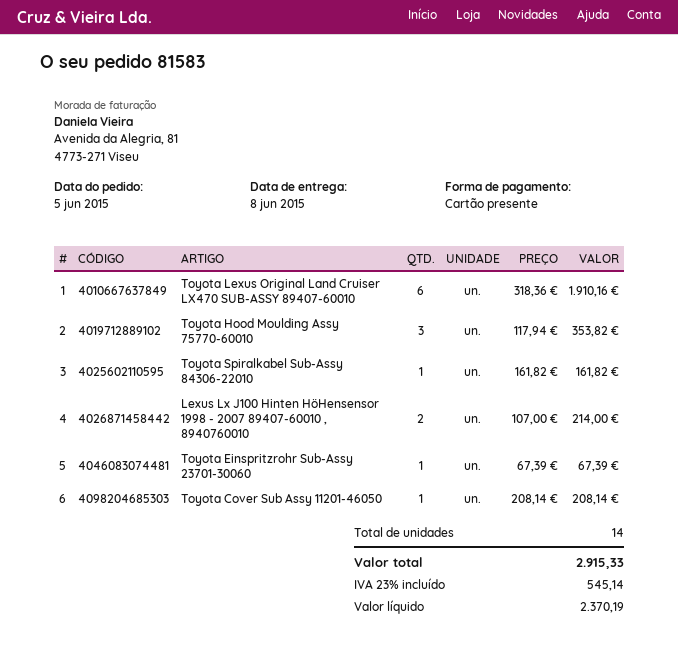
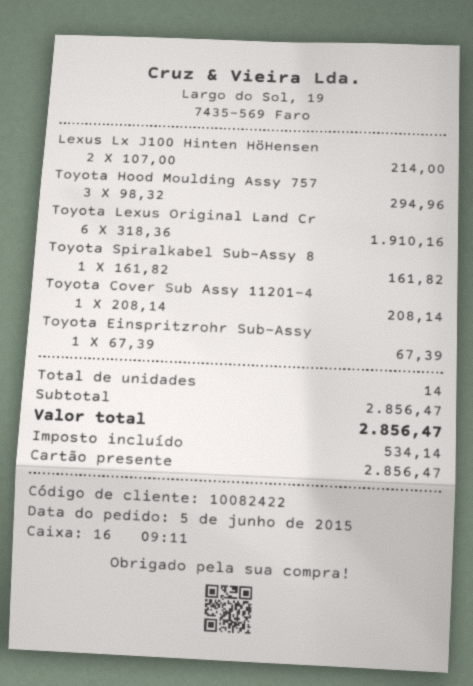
Toyota Hood Moulding Assy 75770-60010: 3 x 117.94 = 353.82 -> 3 x 98.32 = 294.96
tax: 545.14 -> 534.14
total: 2915.33 -> 2856.47

